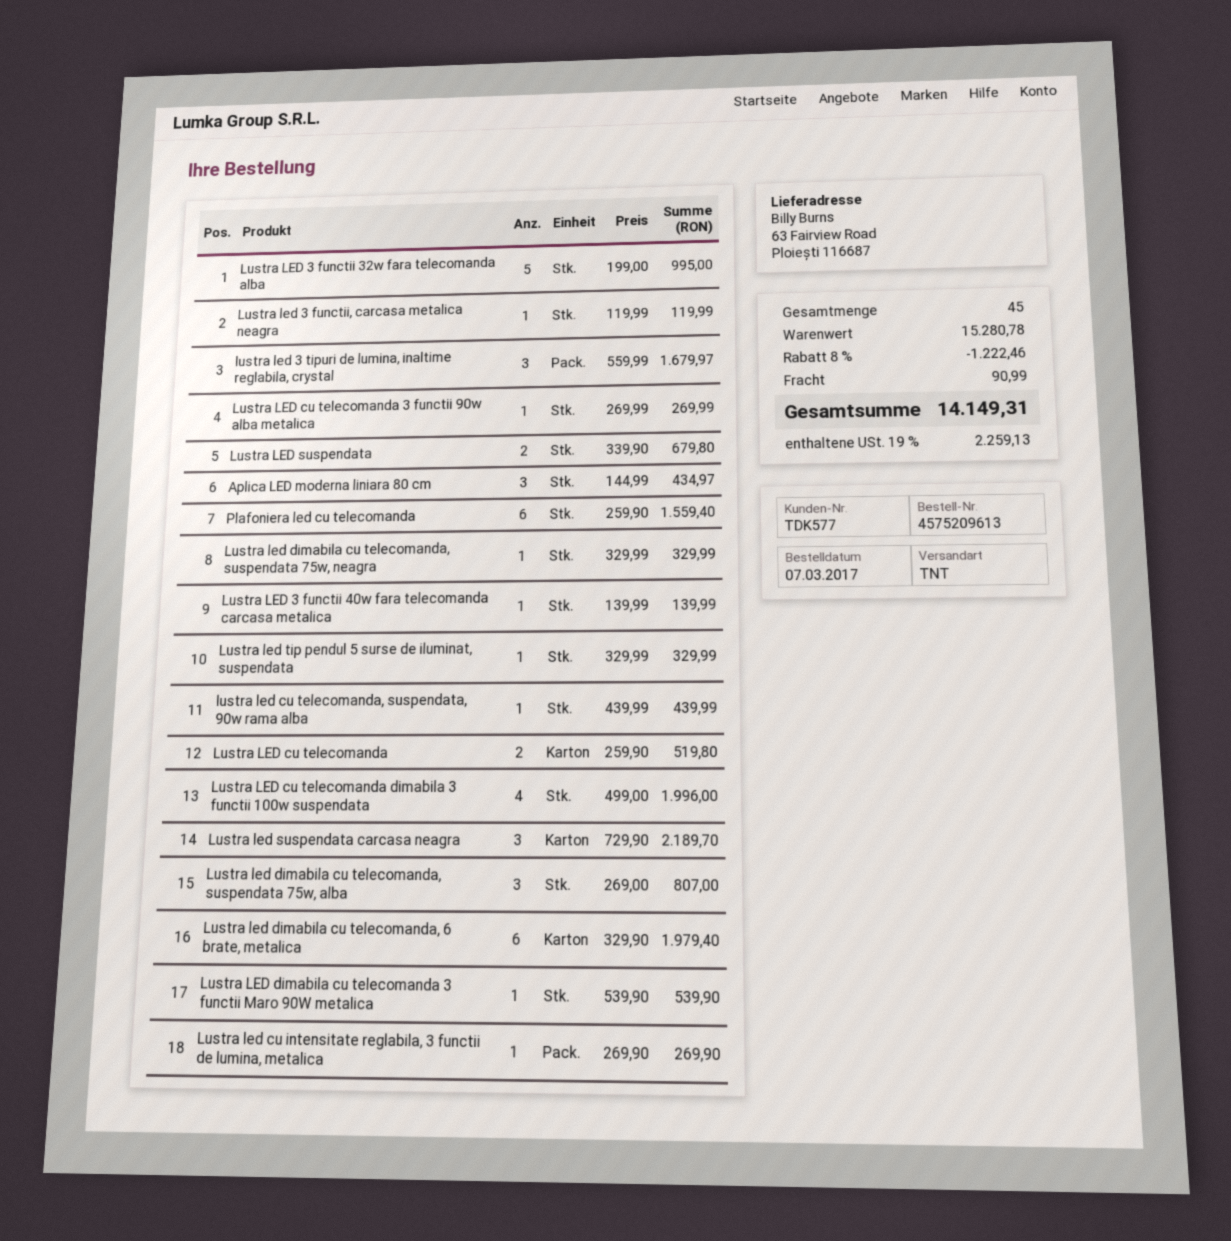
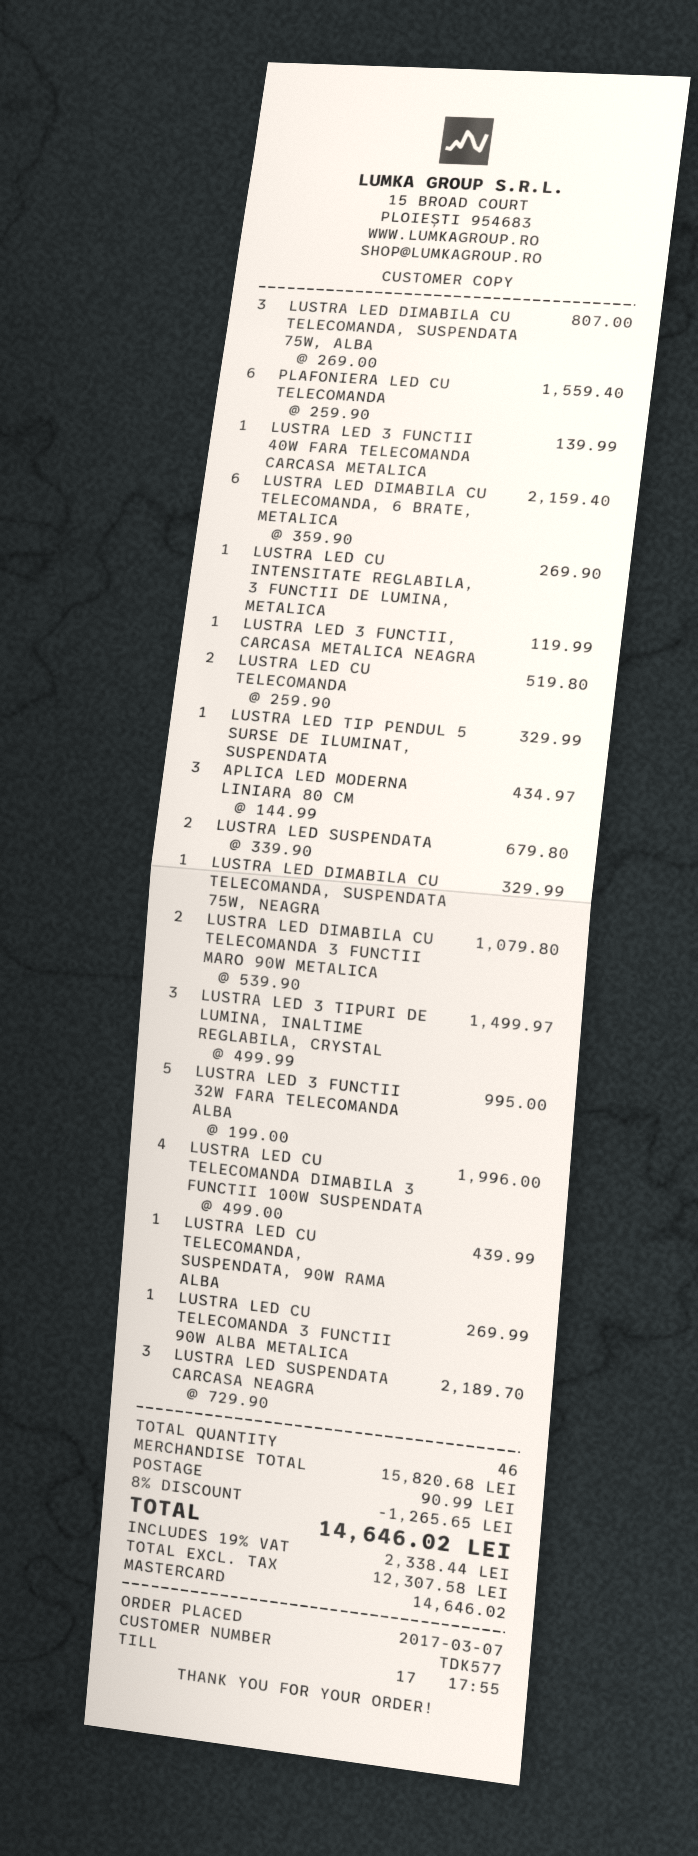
lustra led 3 tipuri de lumina, inaltime reglabila, crystal: 3 x 559.99 = 1679.97 -> 3 x 499.99 = 1499.97
Lustra led dimabila cu telecomanda, 6 brate, metalica: 6 x 329.90 = 1979.40 -> 6 x 359.90 = 2159.40
Lustra LED dimabila cu telecomanda 3 functii Maro 90W metalica: 1 x 539.90 = 539.90 -> 2 x 539.90 = 1079.80
total quantity: 45 -> 46
subtotal: 15280.78 -> 15820.68
discount: 8% = 1222.46 -> 8% = 1265.65
tax: 19% = 2259.13 -> 19% = 2338.44
total: 14149.31 -> 14646.02

